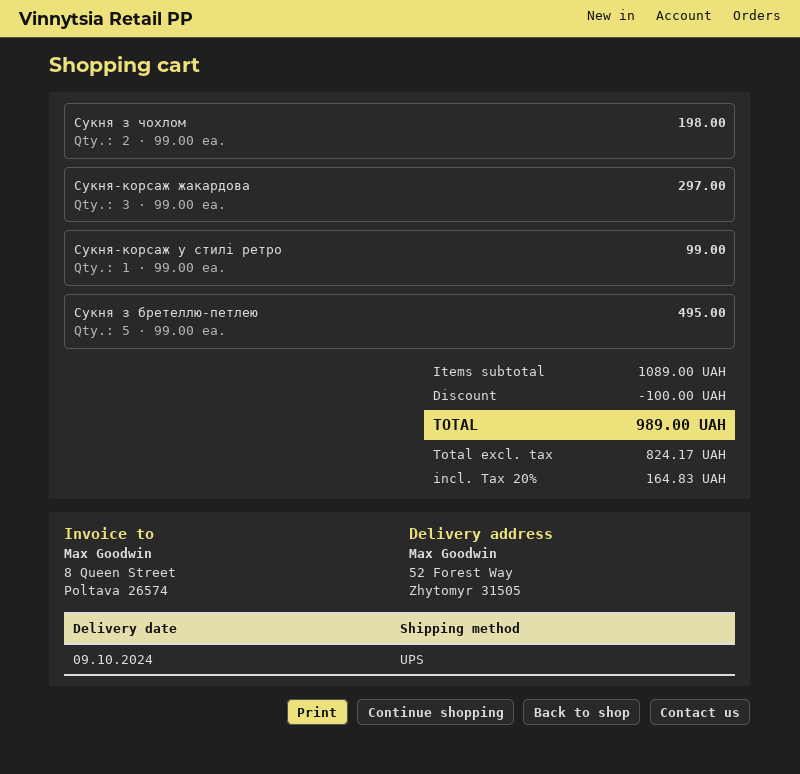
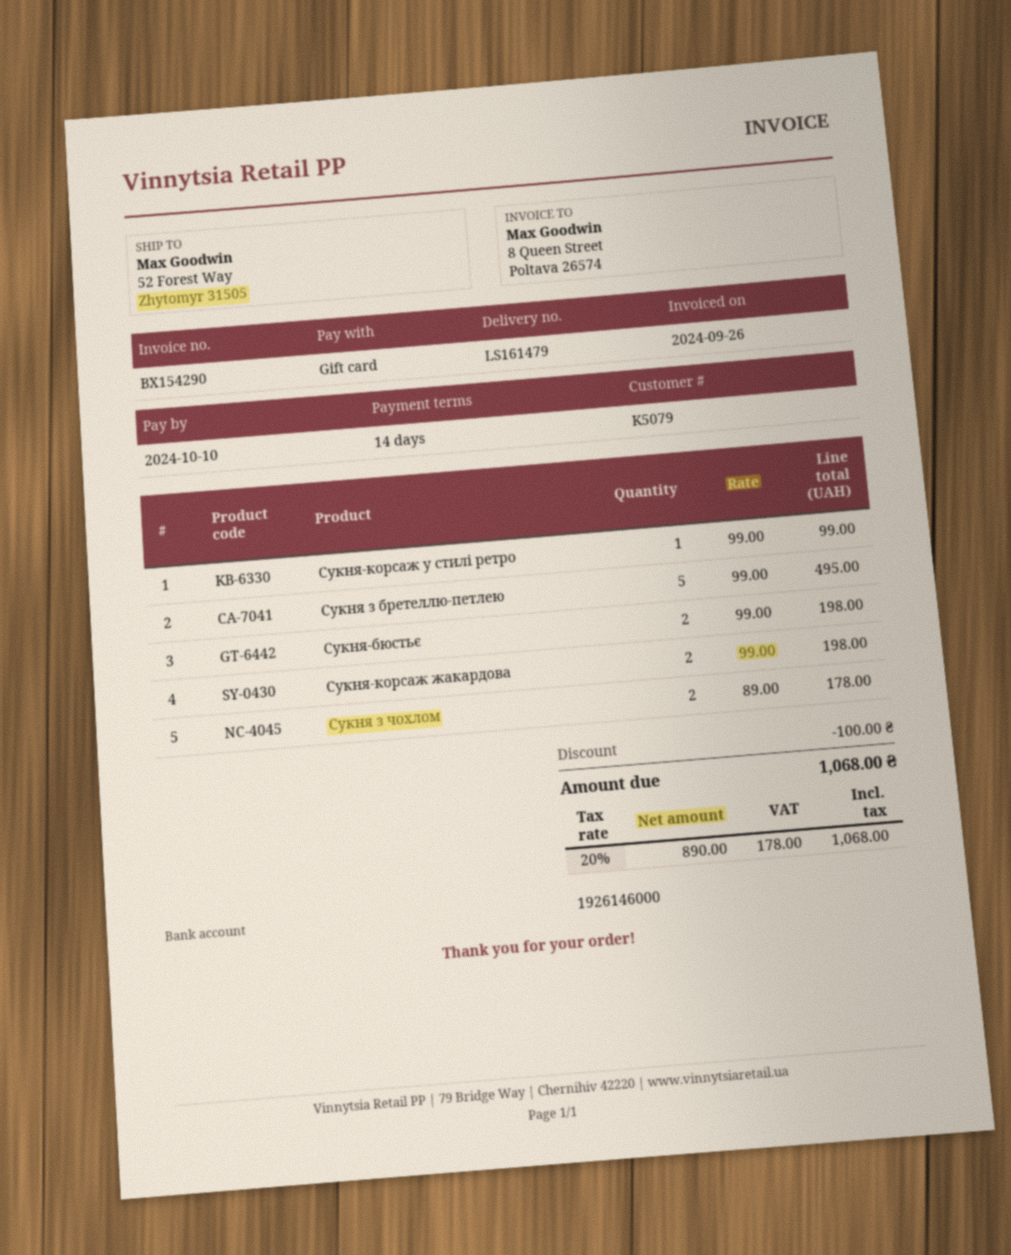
Сукня з чохлом: 2 x 99.00 = 198.00 -> 2 x 89.00 = 178.00
Сукня-корсаж жакардова: 3 x 99.00 = 297.00 -> 2 x 99.00 = 198.00
Сукня-бюстьє: none -> 2 x 99.00 = 198.00
net: 824.17 -> 890.00
tax: 20% = 164.83 -> 20% = 178.00
total: 989.00 -> 1068.00

